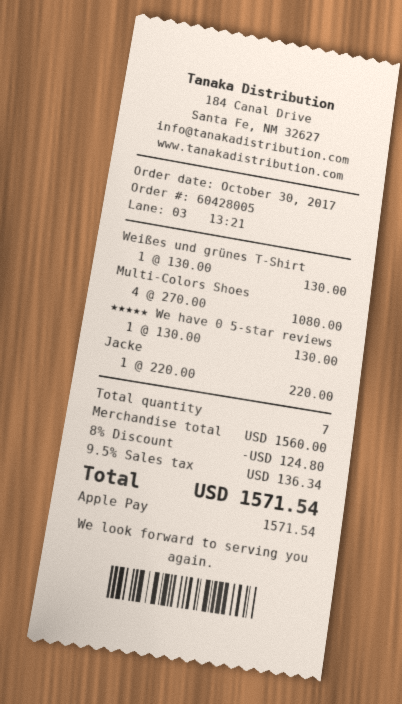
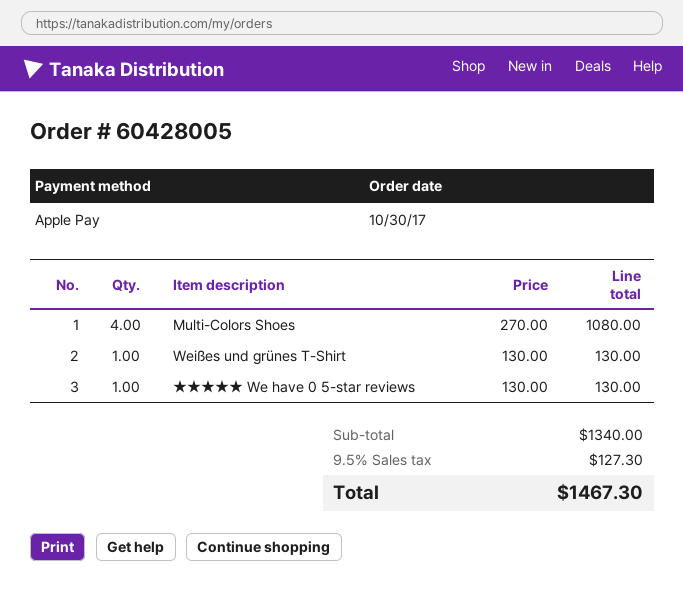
Jacke: 1 x 220.00 = 220.00 -> none
subtotal: 1560.00 -> 1340.00
discount: 8% = 124.80 -> none
tax: 9.5% = 136.34 -> 9.5% = 127.30
total: 1571.54 -> 1467.30

